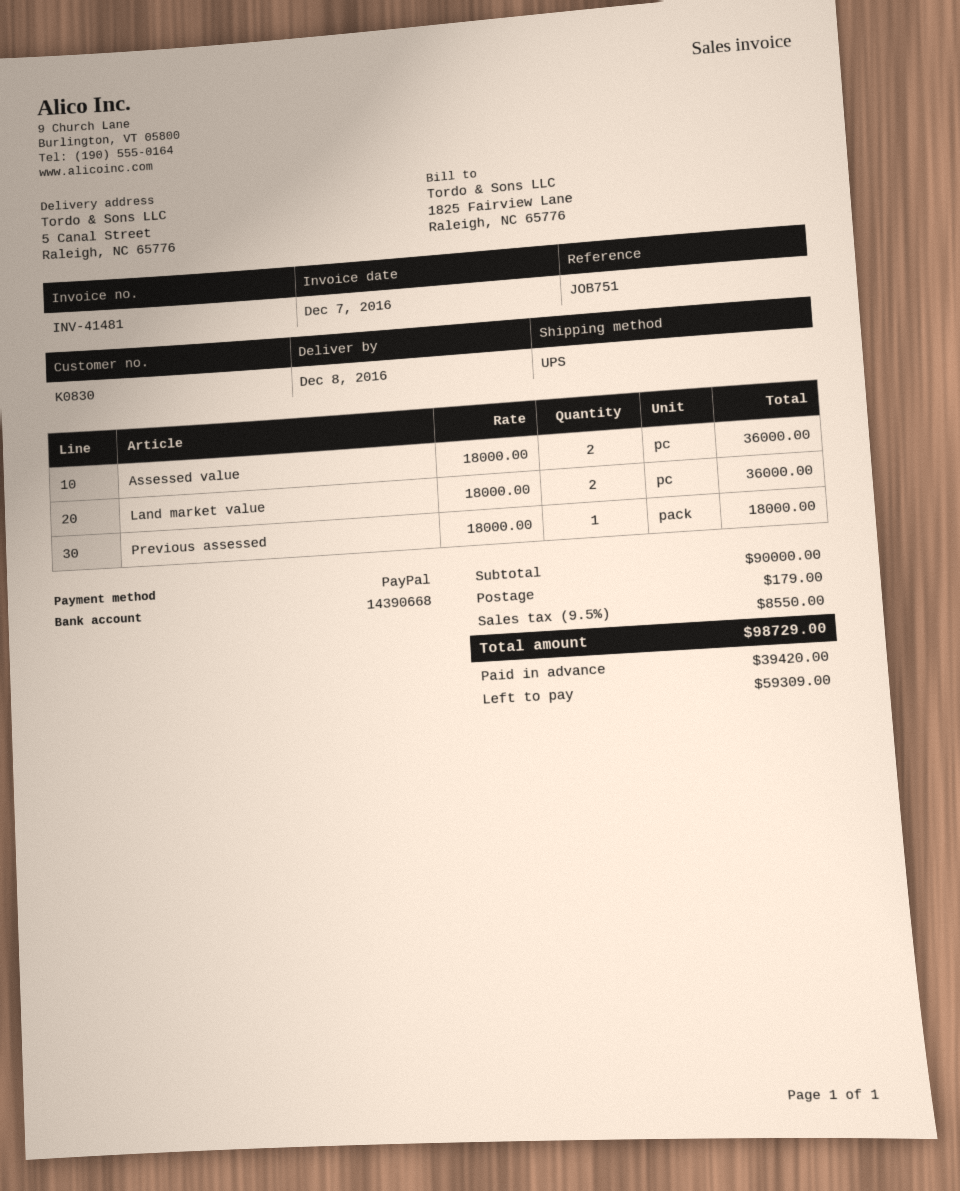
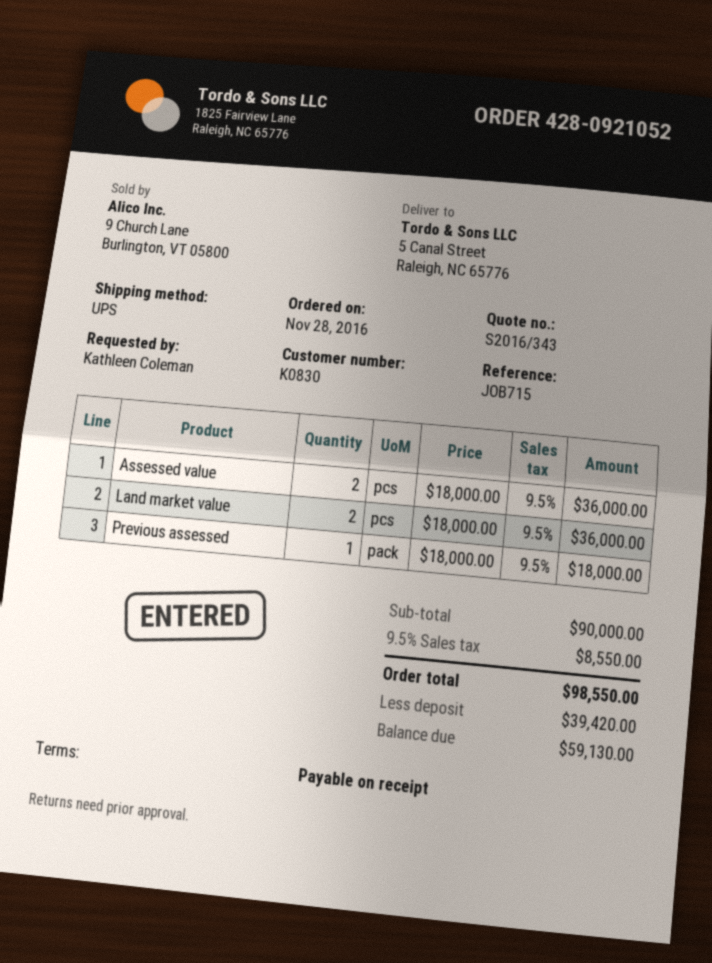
reference: JOB751 -> JOB715
shipping: 179.00 -> none
total: 98729.00 -> 98550.00
balance: 59309.00 -> 59130.00

